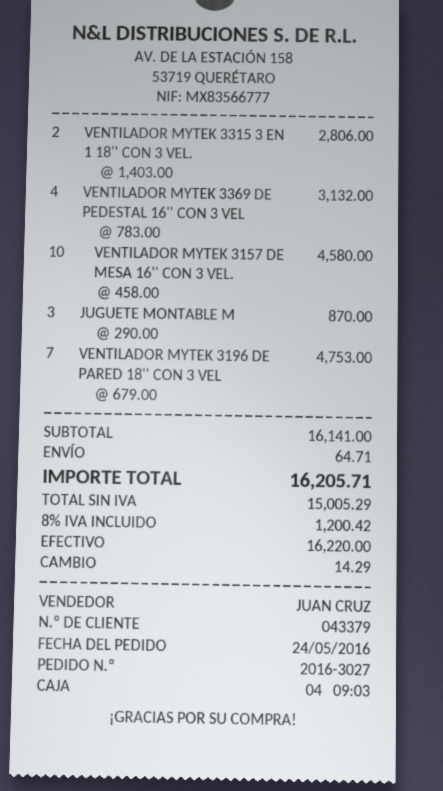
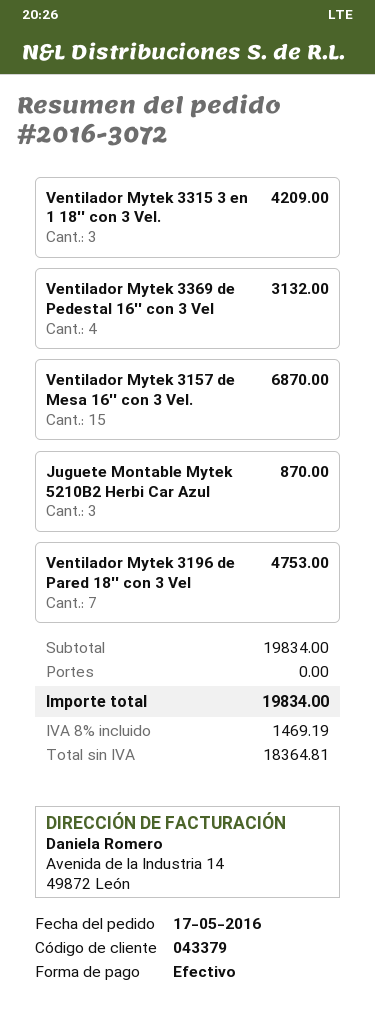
order number: 2016-3027 -> 2016-3072
order date: 2016-05-24 -> 2016-05-17
VENTILADOR MYTEK 3315 3 EN 1 18'' CON 3 VEL.: 2 for 2806.00 -> 3 for 4209.00
VENTILADOR MYTEK 3157 DE MESA 16'' CON 3 VEL.: 10 for 4580.00 -> 15 for 6870.00
subtotal: 16141.00 -> 19834.00
shipping: 64.71 -> 0.00
net: 15005.29 -> 18364.81
tax: 8% = 1200.42 -> 8% = 1469.19
total: 16205.71 -> 19834.00

